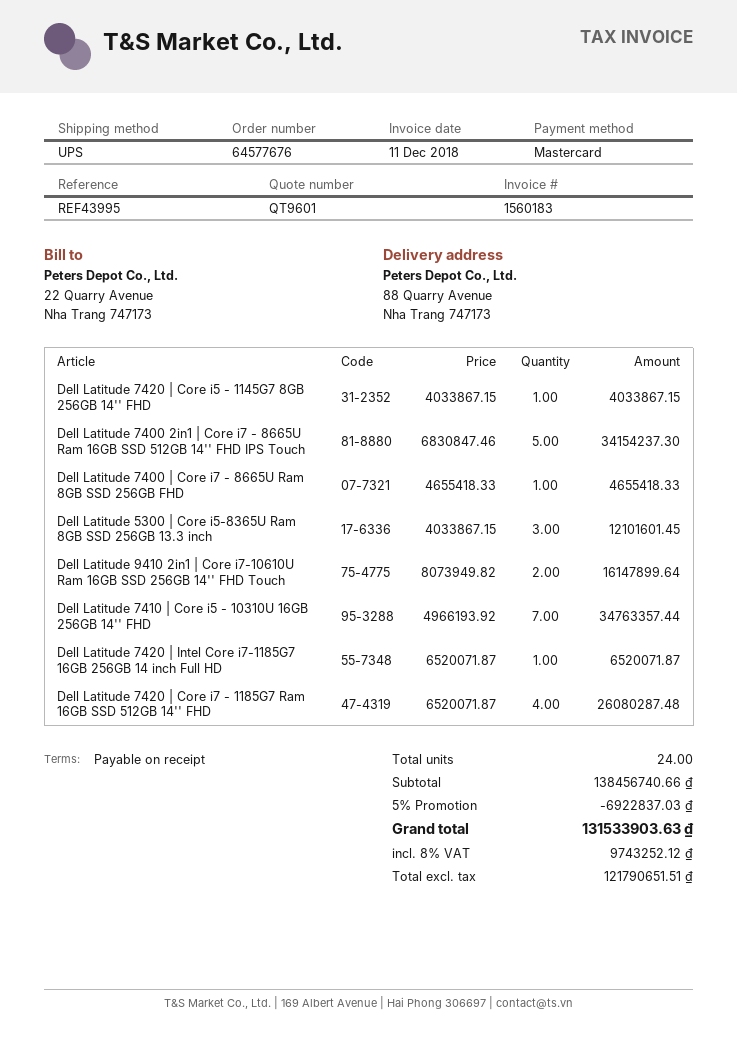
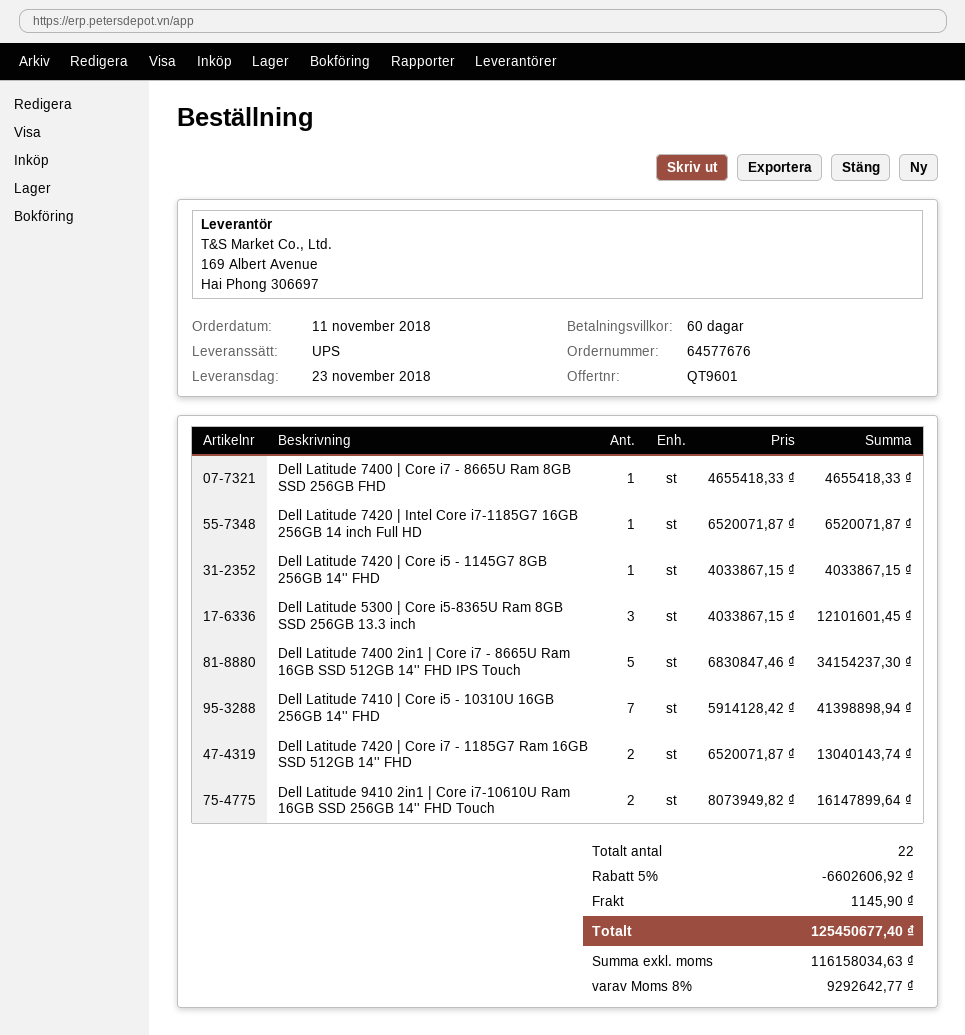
payment terms: on receipt -> 60 days
Dell Latitude 7410 | Core i5 - 10310U 16GB 256GB 14'' FHD: 7 x 4966193.92 = 34763357.44 -> 7 x 5914128.42 = 41398898.94
Dell Latitude 7420 | Core i7 - 1185G7 Ram 16GB SSD 512GB 14'' FHD: 4 x 6520071.87 = 26080287.48 -> 2 x 6520071.87 = 13040143.74
total quantity: 24 -> 22
discount: 5% = 6922837.03 -> 5% = 6602606.92
shipping: none -> 1145.90
net: 121790651.51 -> 116158034.63
tax: 8% = 9743252.12 -> 8% = 9292642.77
total: 131533903.63 -> 125450677.40

